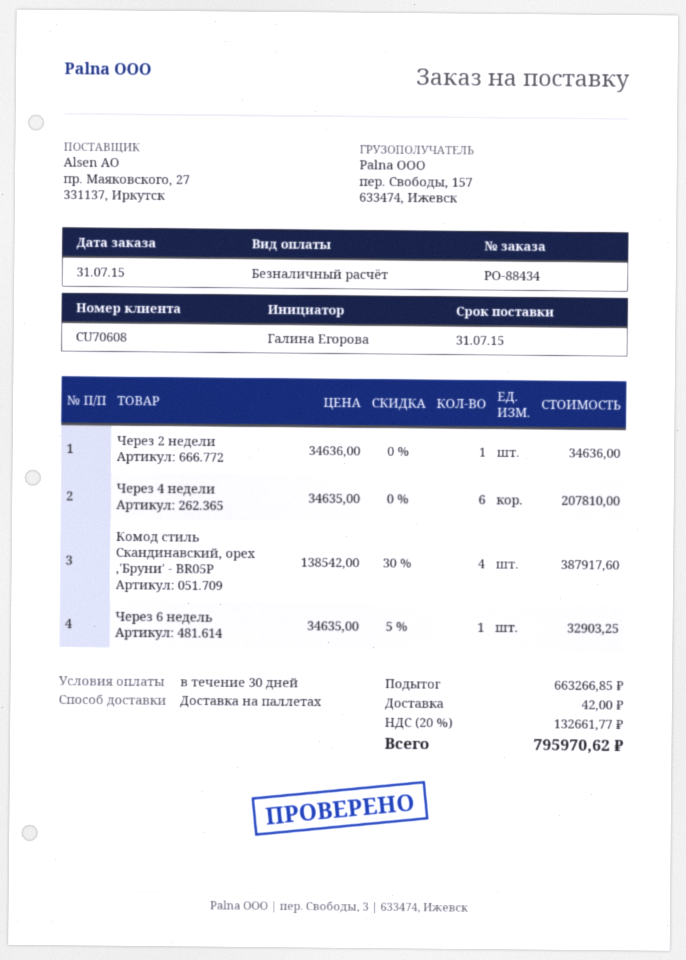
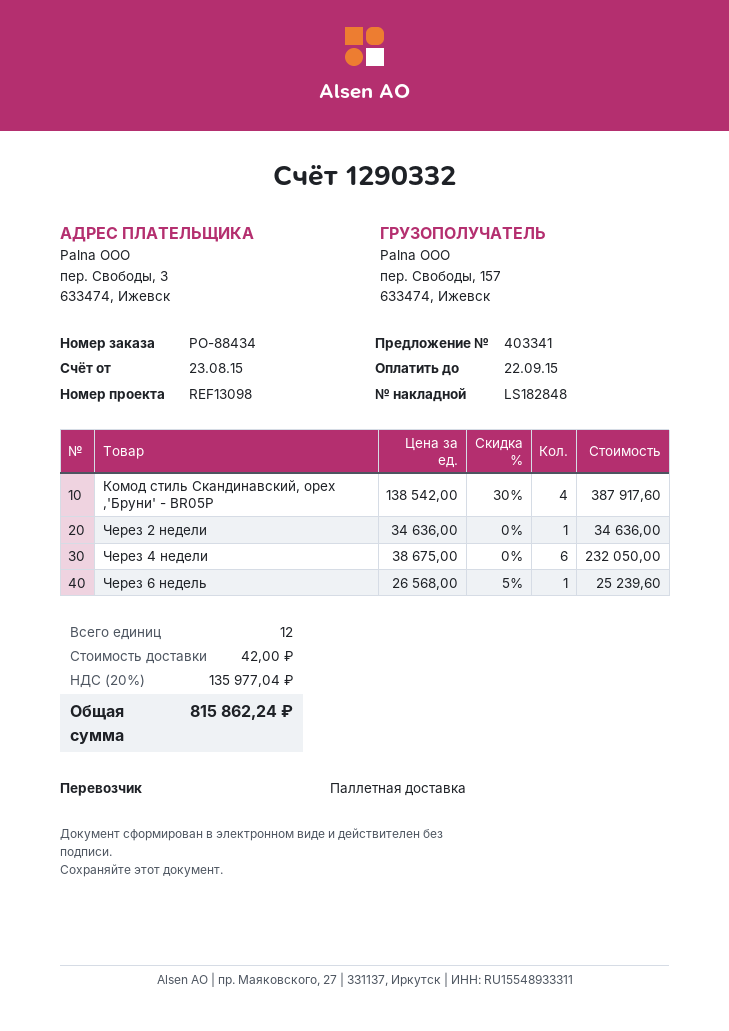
Через 4 недели: 6 x 34635.00 = 207810.00 -> 6 x 38675.00 = 232050.00
Через 6 недель: 1 x 34635.00 - 5% = 32903.25 -> 1 x 26568.00 - 5% = 25239.60
tax: 20% = 132661.77 -> 20% = 135977.04
total: 795970.62 -> 815862.24

